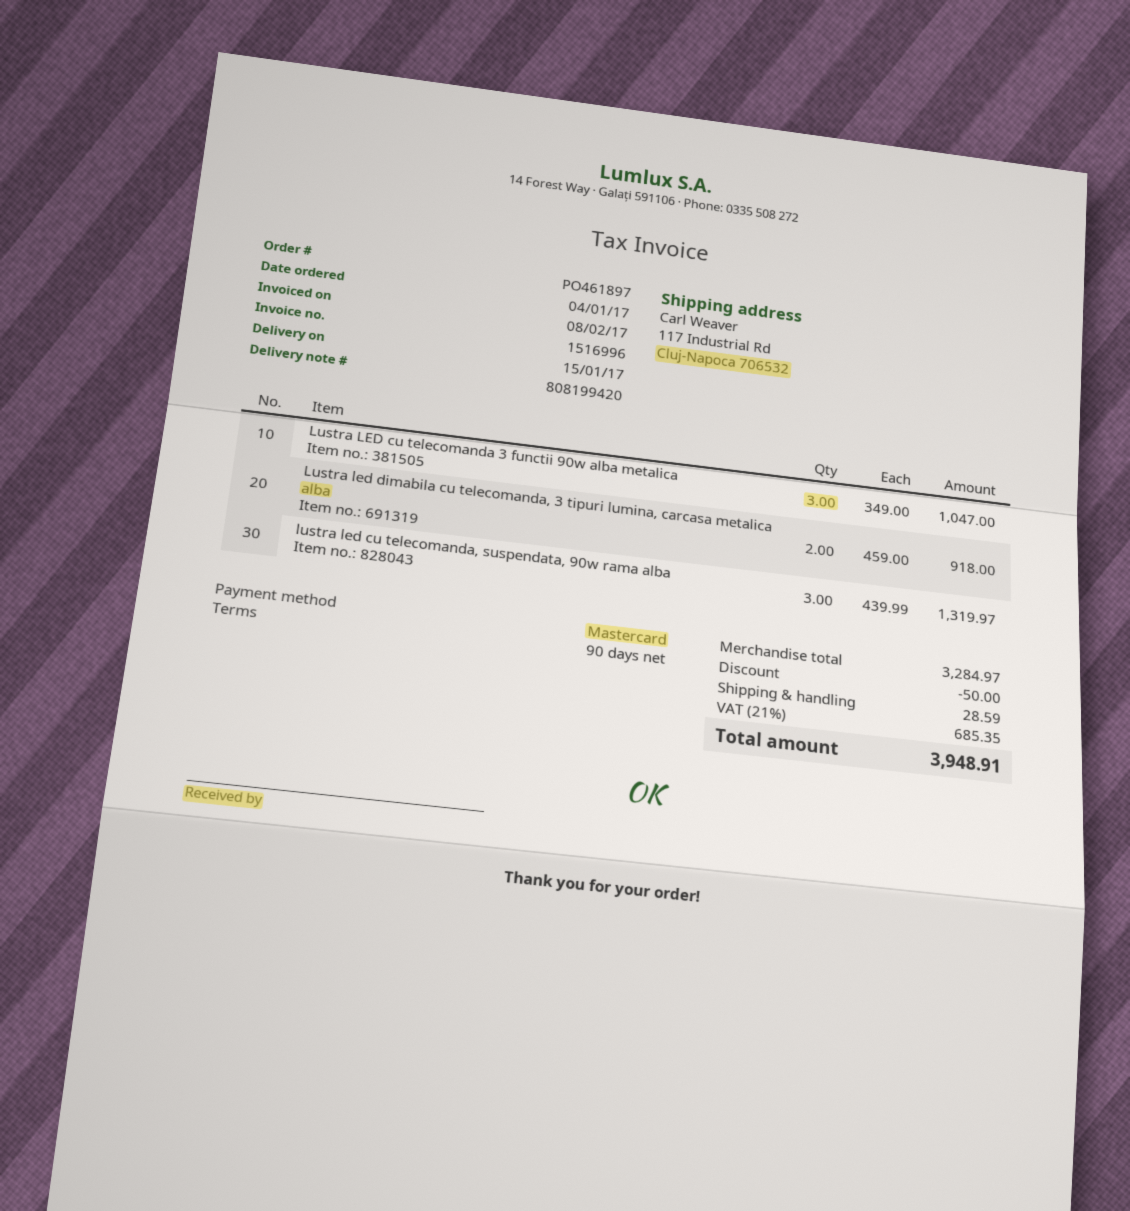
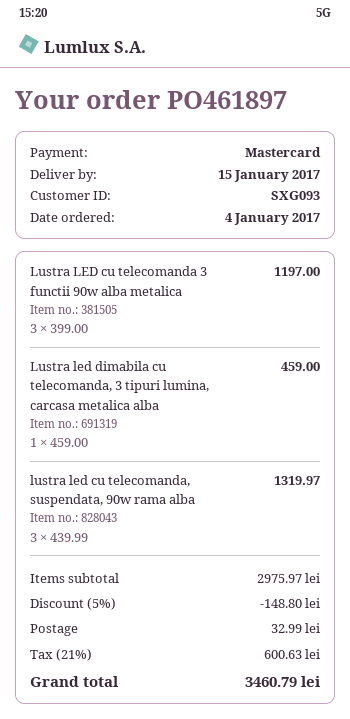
Lustra LED cu telecomanda 3 functii 90w alba metalica: 3 x 349.00 = 1047.00 -> 3 x 399.00 = 1197.00
Lustra led dimabila cu telecomanda, 3 tipuri lumina, carcasa metalica alba: 2 x 459.00 = 918.00 -> 1 x 459.00 = 459.00
subtotal: 3284.97 -> 2975.97
discount: 50.00 -> 148.80
shipping: 28.59 -> 32.99
tax: 21% = 685.35 -> 21% = 600.63
total: 3948.91 -> 3460.79

